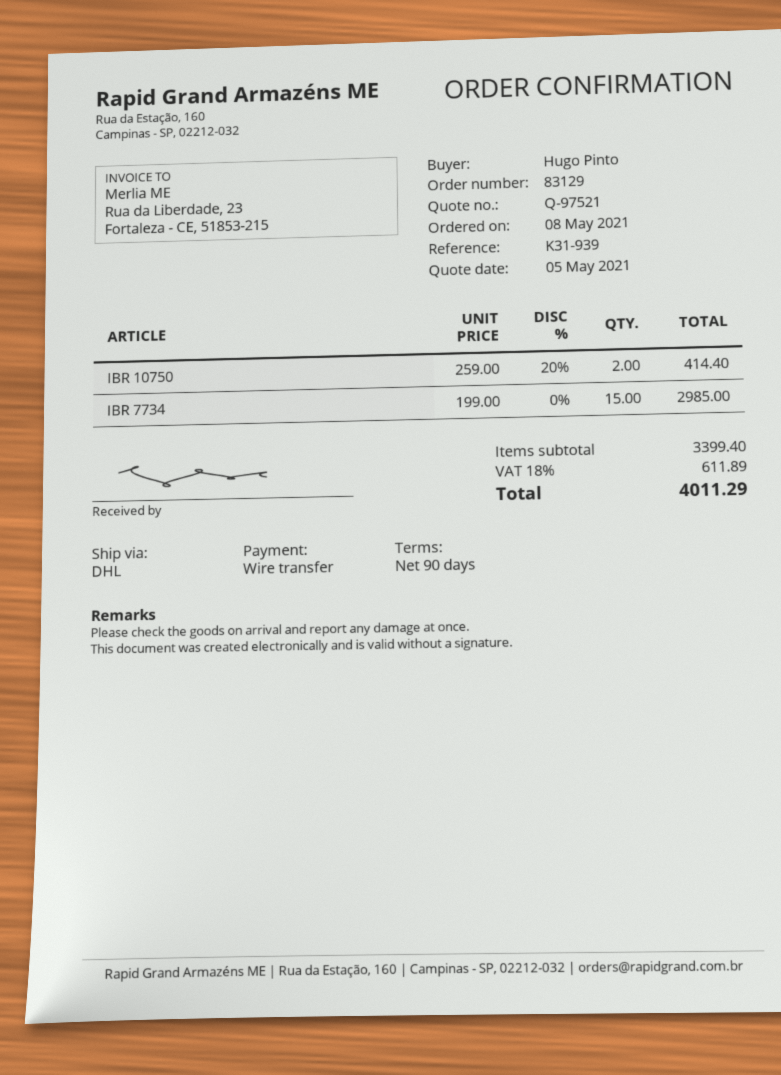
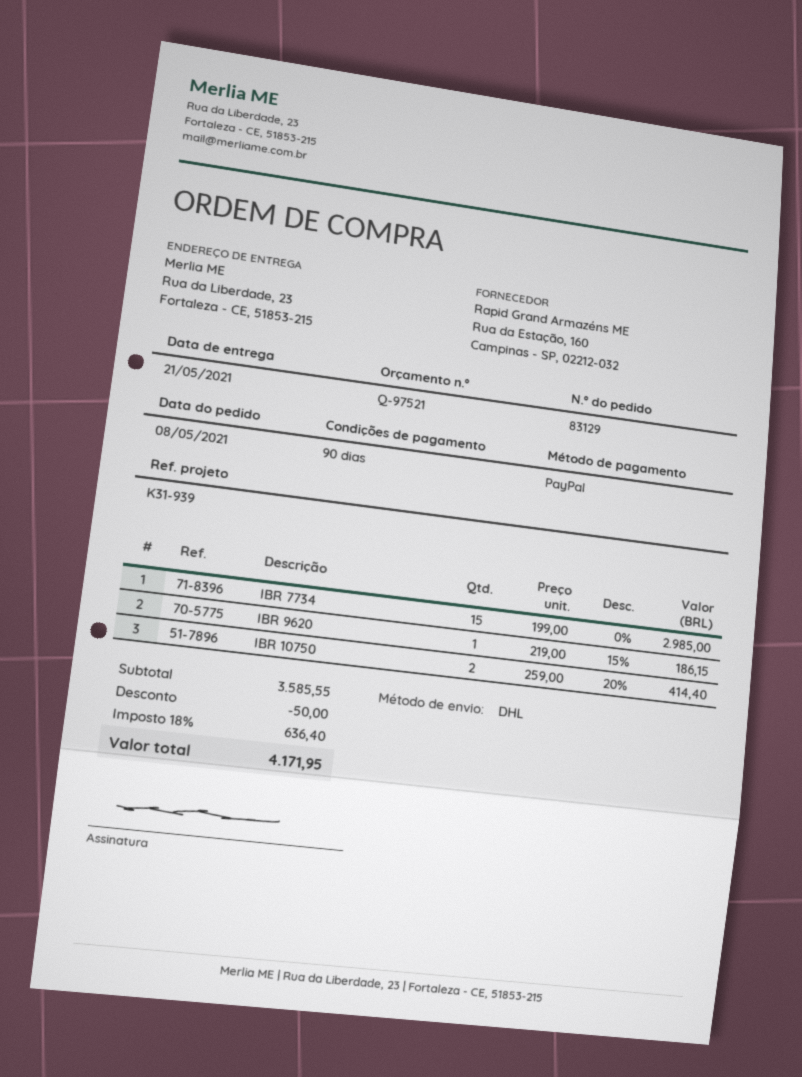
payment method: bank transfer -> PayPal
IBR 9620: none -> 1 x 219.00 - 15% = 186.15
subtotal: 3399.40 -> 3585.55
discount: none -> 50.00
tax: 18% = 611.89 -> 18% = 636.40
total: 4011.29 -> 4171.95

